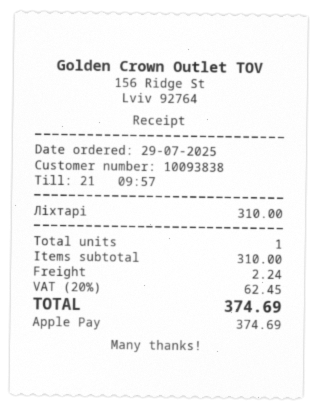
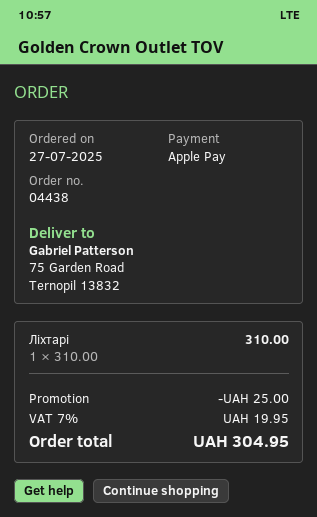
order date: 2025-07-29 -> 2025-07-27
discount: none -> 25.00
shipping: 2.24 -> none
tax: 20% = 62.45 -> 7% = 19.95
total: 374.69 -> 304.95

